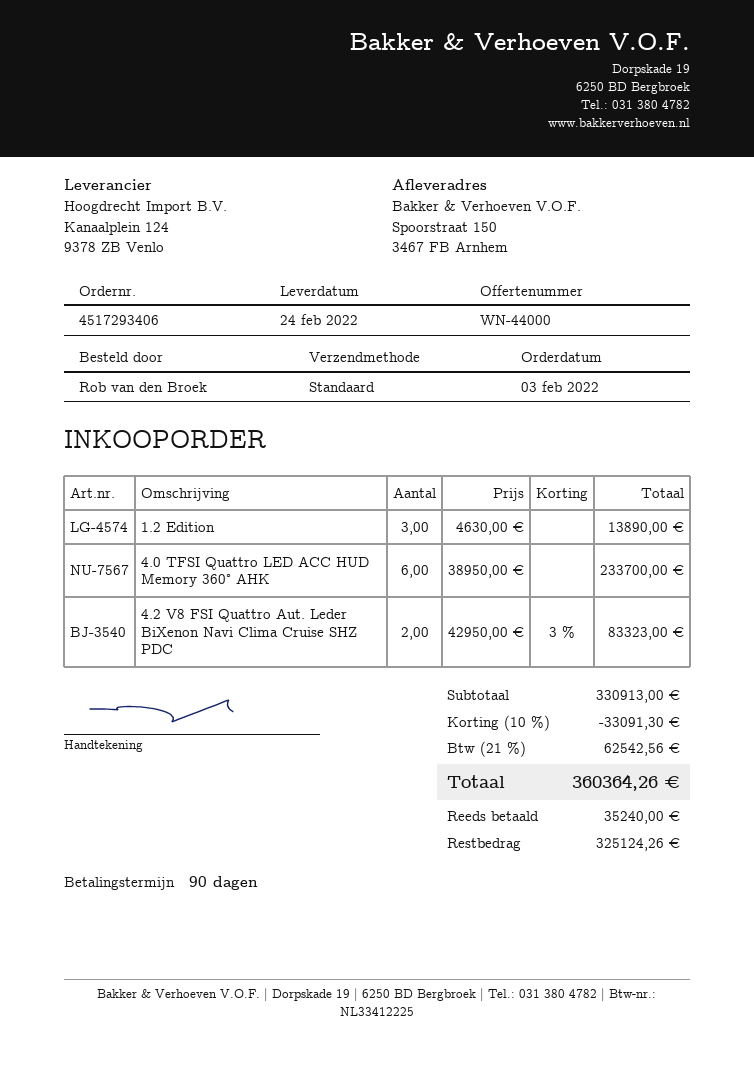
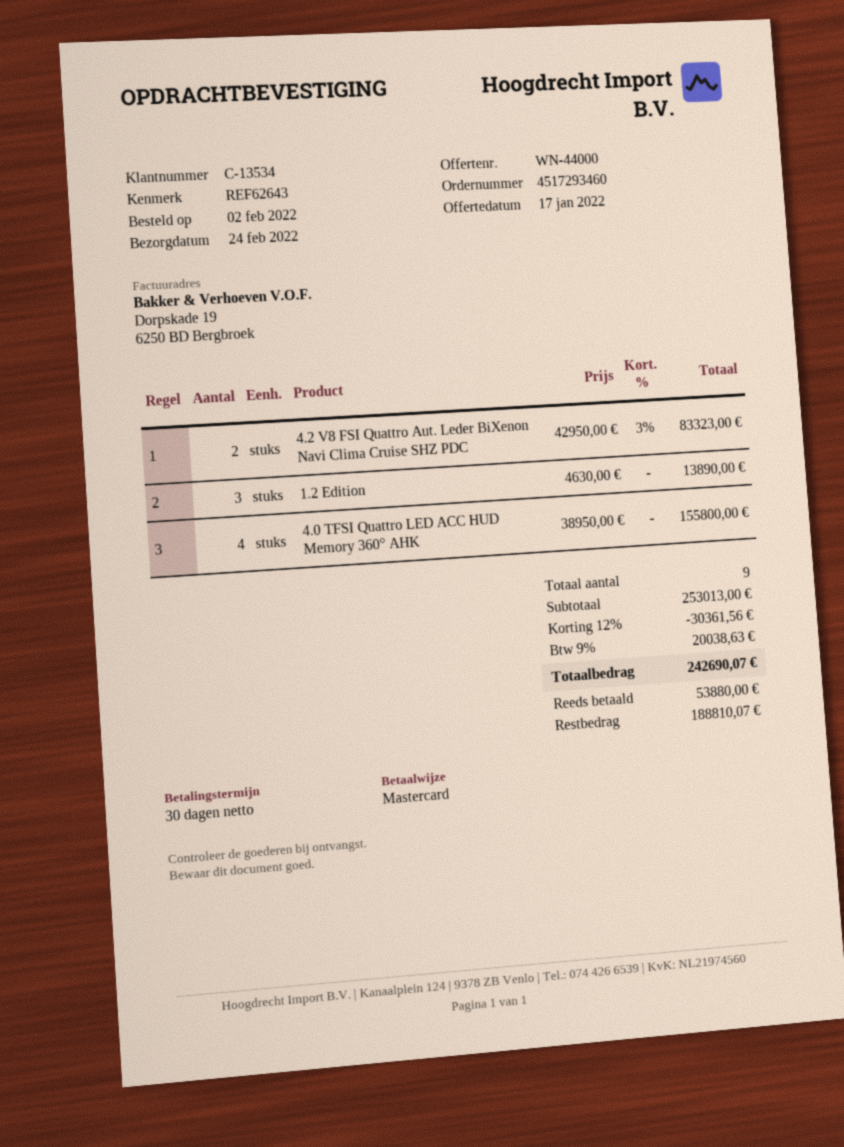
order number: 4517293406 -> 4517293460
order date: 2022-02-03 -> 2022-02-02
payment terms: 90 days -> 30 days
4.0 TFSI Quattro LED ACC HUD Memory 360° AHK: 6 x 38950.00 = 233700.00 -> 4 x 38950.00 = 155800.00
subtotal: 330913.00 -> 253013.00
discount: 10% = 33091.30 -> 12% = 30361.56
tax: 21% = 62542.56 -> 9% = 20038.63
total: 360364.26 -> 242690.07
deposit: 35240.00 -> 53880.00
balance: 325124.26 -> 188810.07

